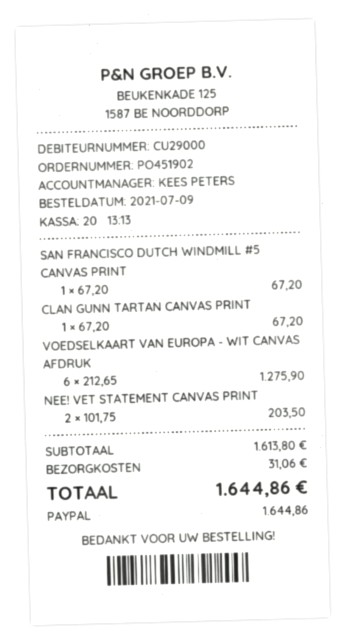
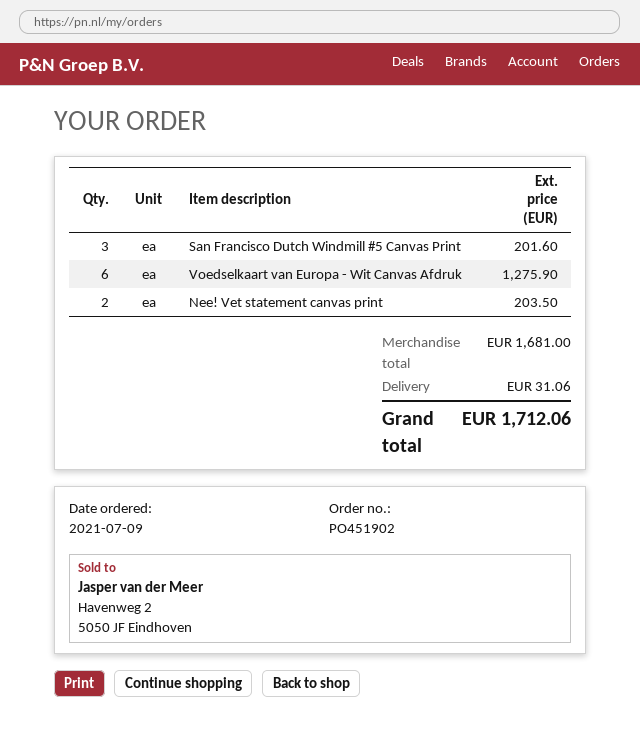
SAN FRANCISCO DUTCH WINDMILL #5 CANVAS PRINT: 1 for 67.20 -> 3 for 201.60
CLAN GUNN TARTAN CANVAS PRINT: 1 for 67.20 -> none
subtotal: 1613.80 -> 1681.00
total: 1644.86 -> 1712.06

